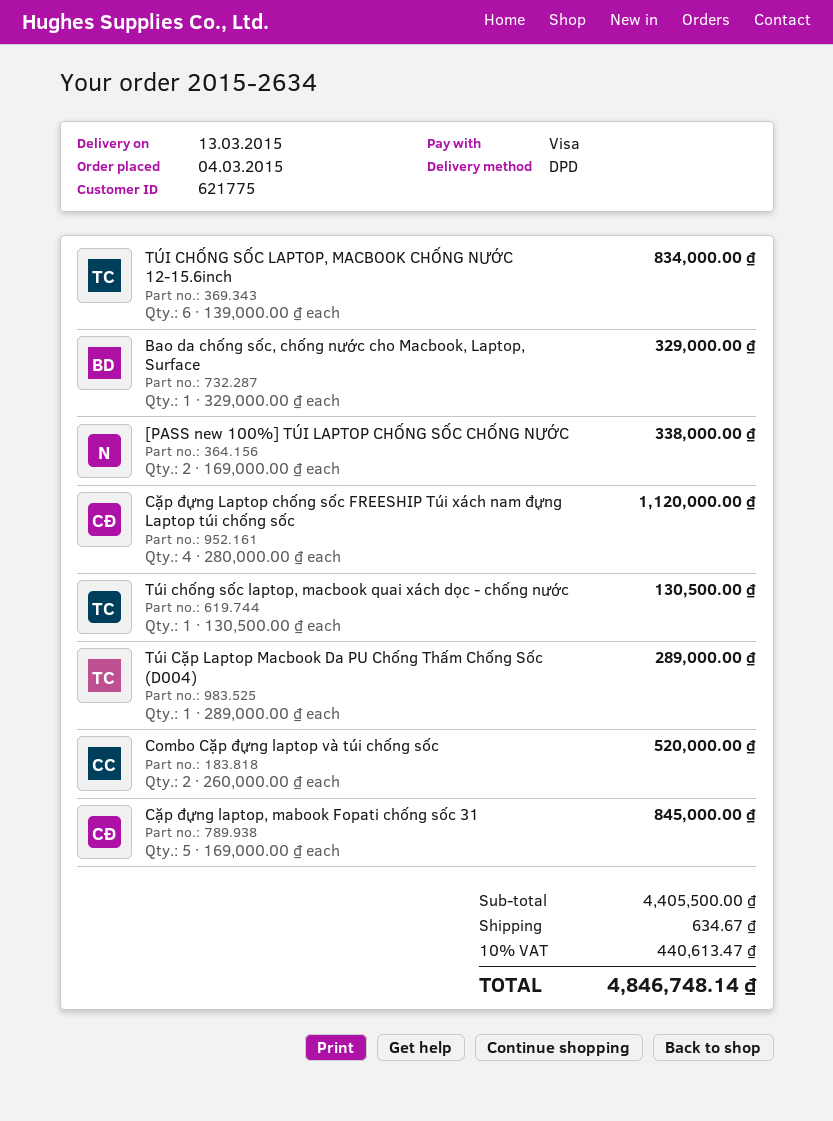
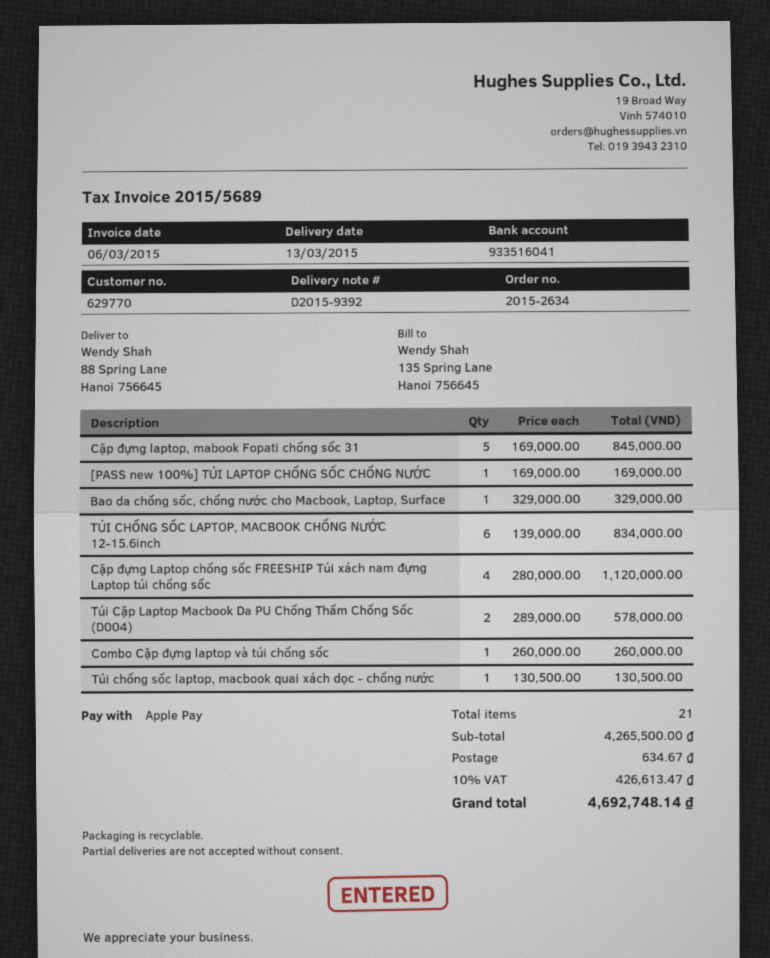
customer number: 621775 -> 629770
payment method: Visa -> Apple Pay
[PASS new 100%] TÚI LAPTOP CHỐNG SỐC CHỐNG NƯỚC: 2 x 169000.00 = 338000.00 -> 1 x 169000.00 = 169000.00
Túi Cặp Laptop Macbook Da PU Chống Thấm Chống Sốc (D004): 1 x 289000.00 = 289000.00 -> 2 x 289000.00 = 578000.00
Combo Cặp đựng laptop và túi chống sốc: 2 x 260000.00 = 520000.00 -> 1 x 260000.00 = 260000.00
subtotal: 4405500.00 -> 4265500.00
tax: 10% = 440613.47 -> 10% = 426613.47
total: 4846748.14 -> 4692748.14

